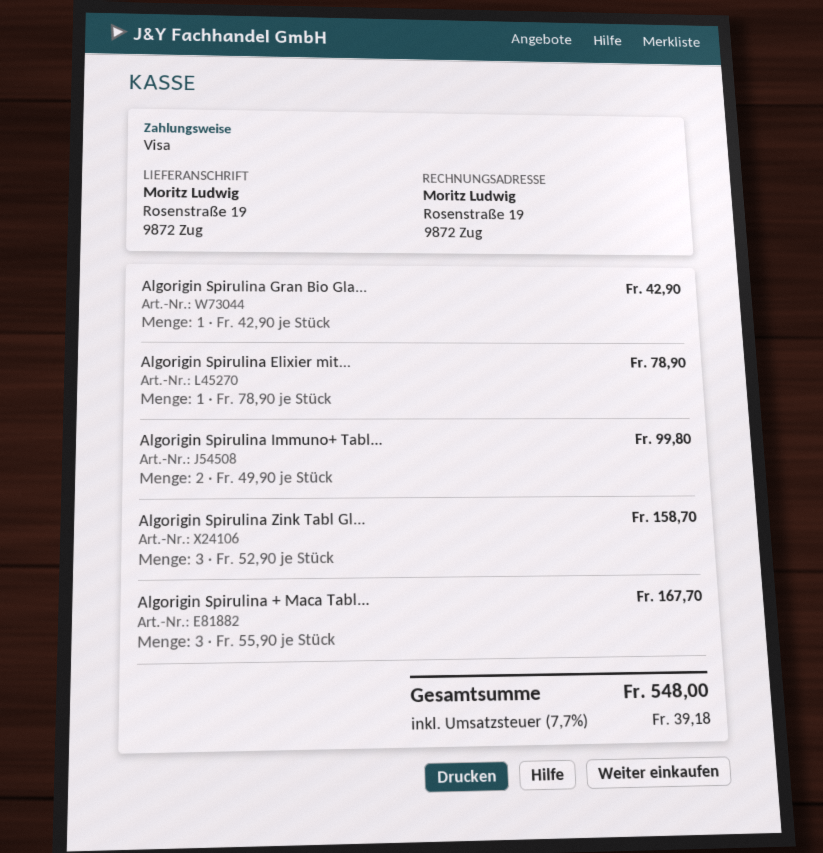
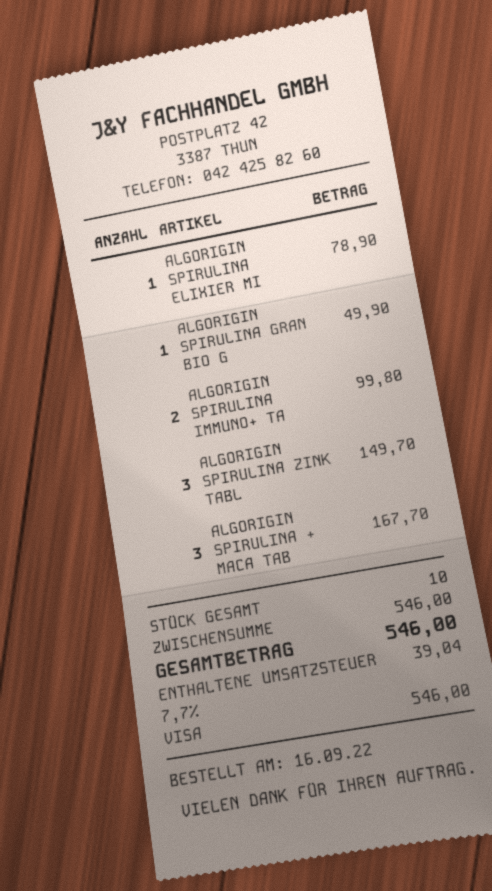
Algorigin Spirulina Gran Bio Gla...: 1 for 42.90 -> 1 for 49.90
Algorigin Spirulina Zink Tabl Gl...: 3 for 158.70 -> 3 for 149.70
tax: 7.7% = 39.18 -> 7.7% = 39.04
total: 548.00 -> 546.00

